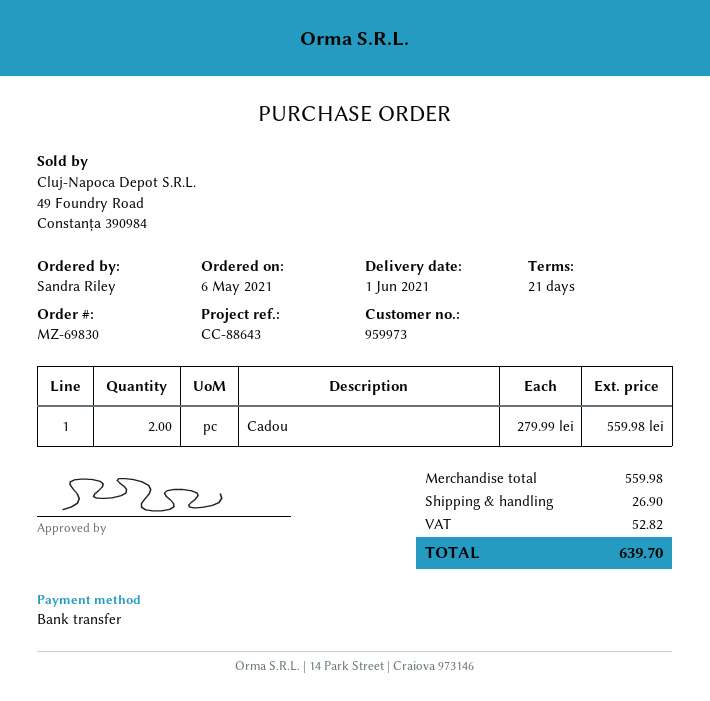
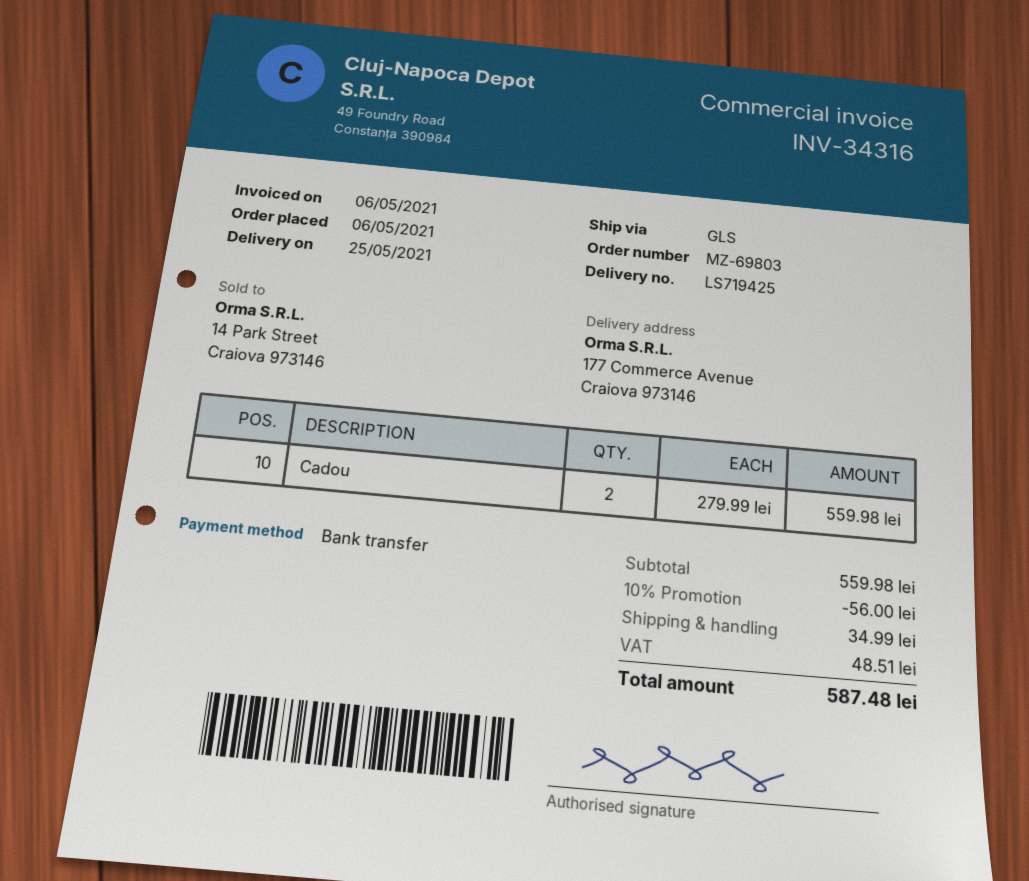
order number: MZ-69830 -> MZ-69803
delivery date: 2021-06-01 -> 2021-05-25
discount: none -> 10% = 56.00
shipping: 26.90 -> 34.99
tax: 52.82 -> 48.51
total: 639.70 -> 587.48

